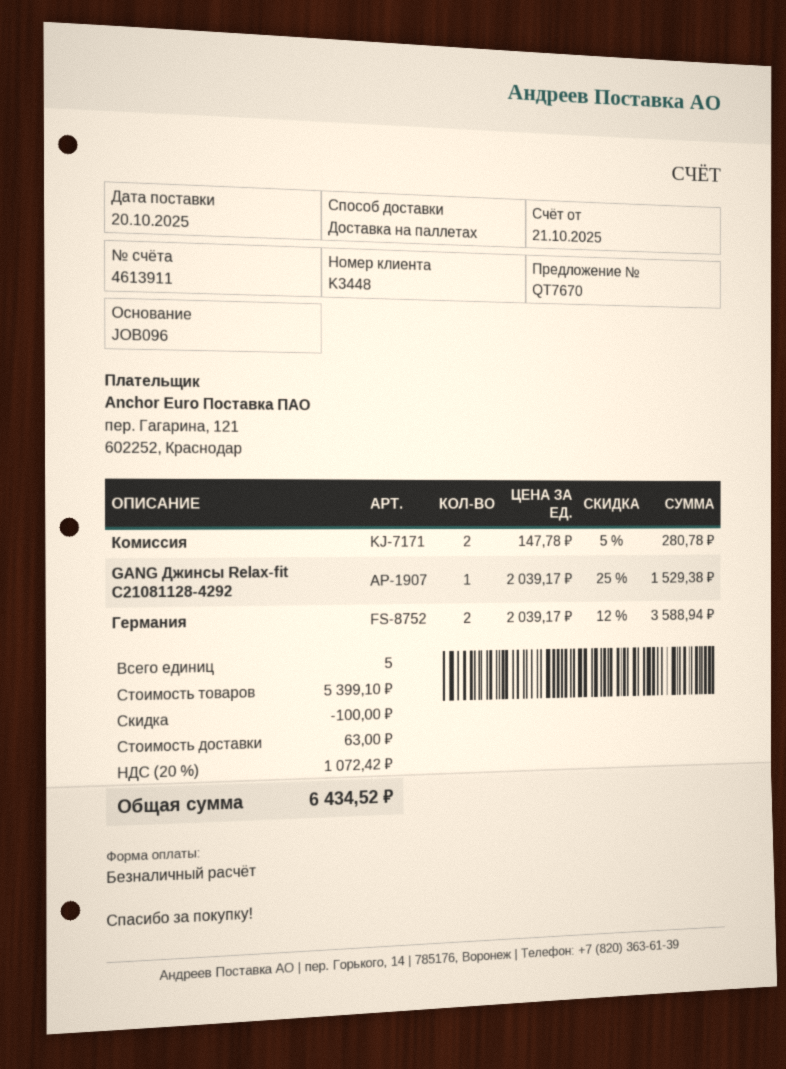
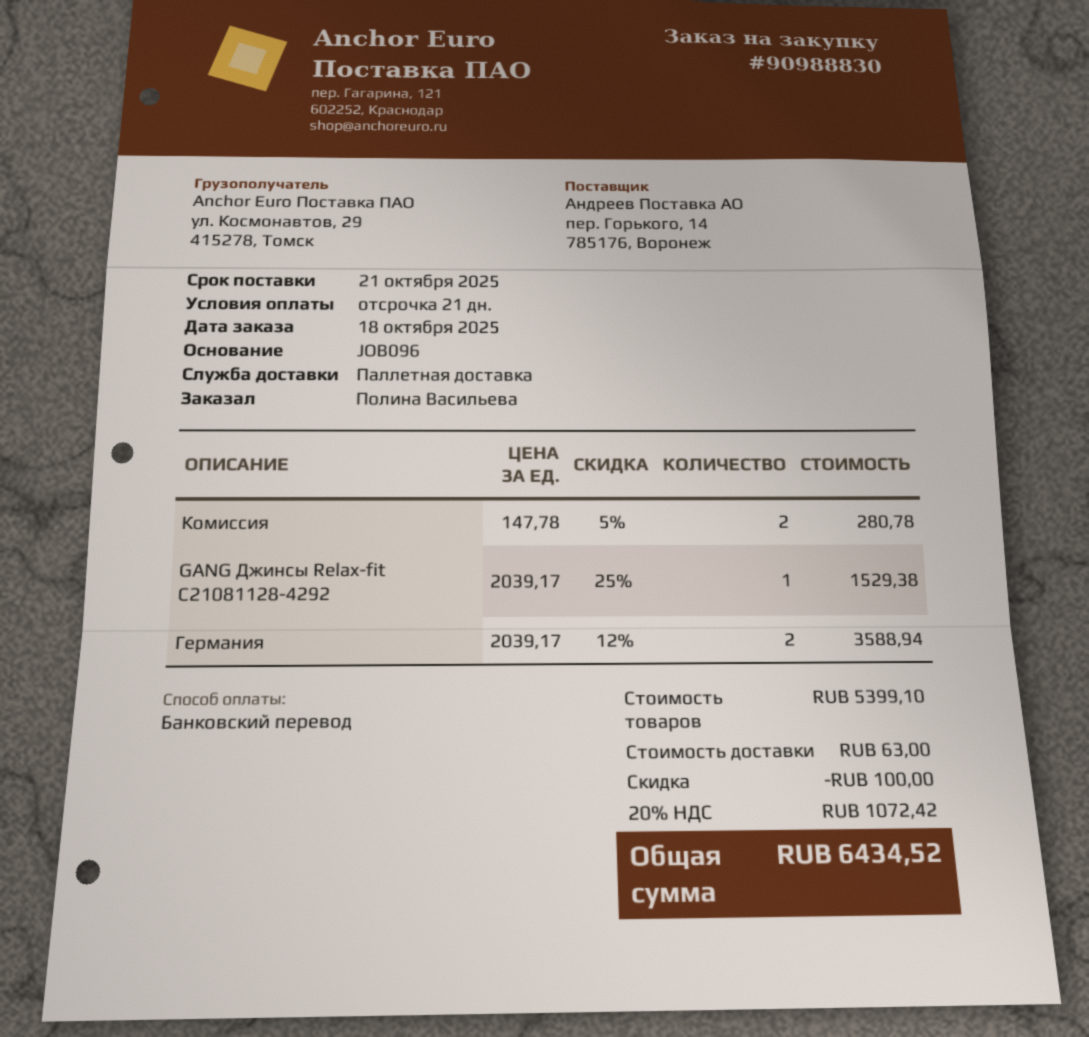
delivery date: 2025-10-20 -> 2025-10-21

